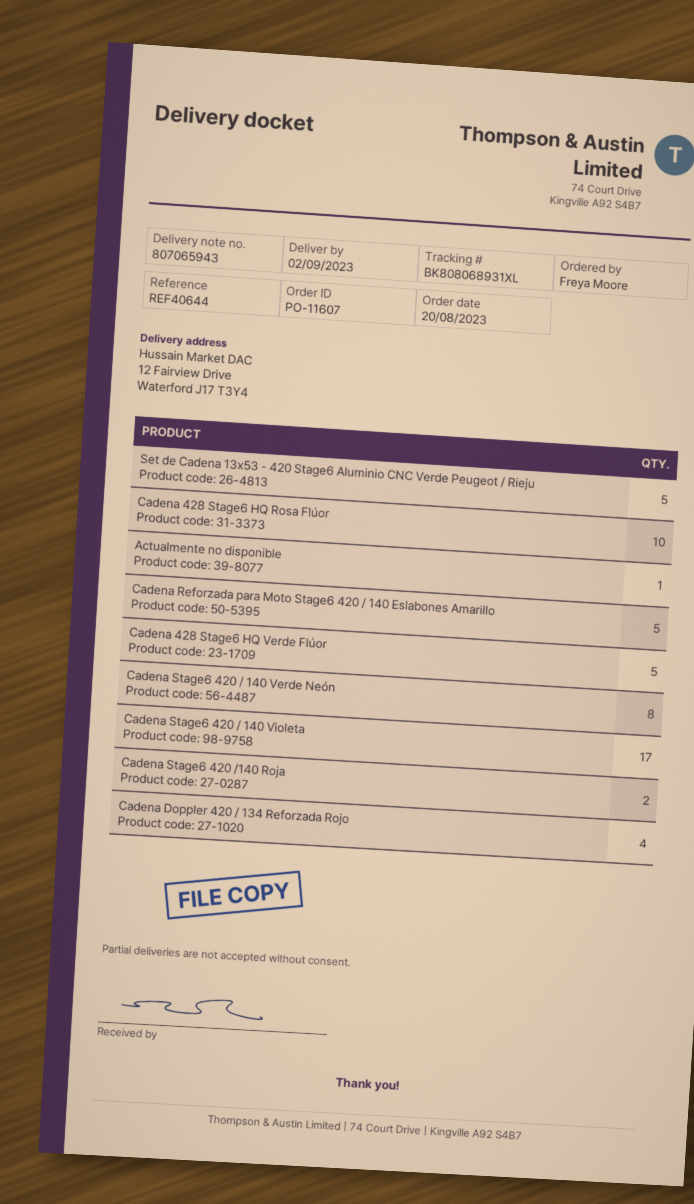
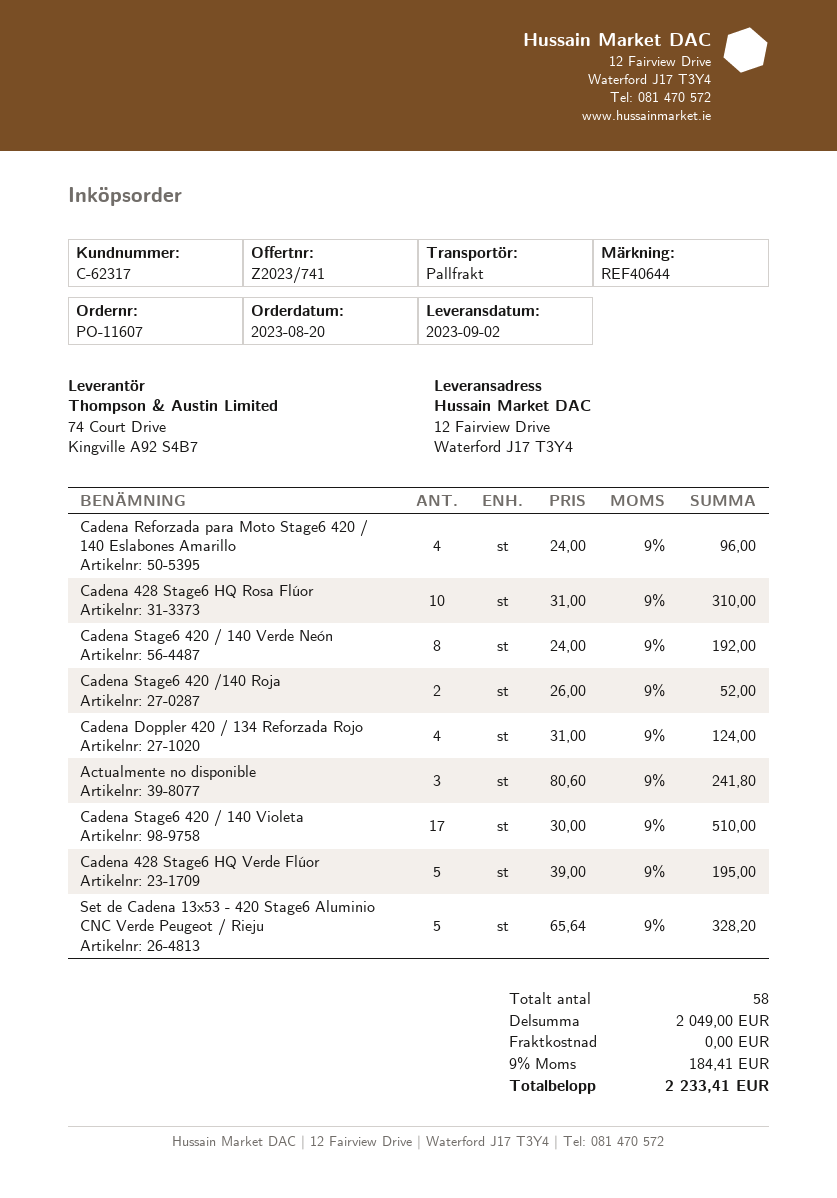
Actualmente no disponible: 1 -> 3
Cadena Reforzada para Moto Stage6 420 / 140 Eslabones Amarillo: 5 -> 4

